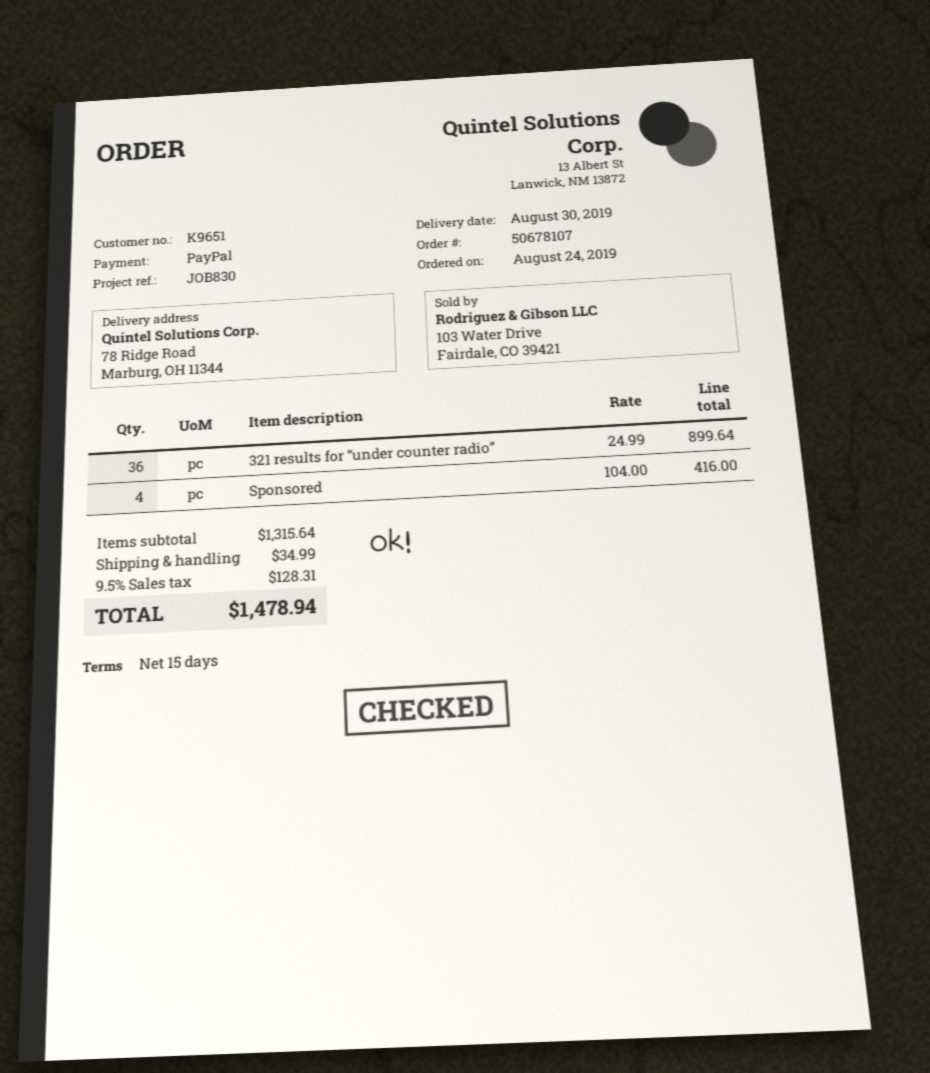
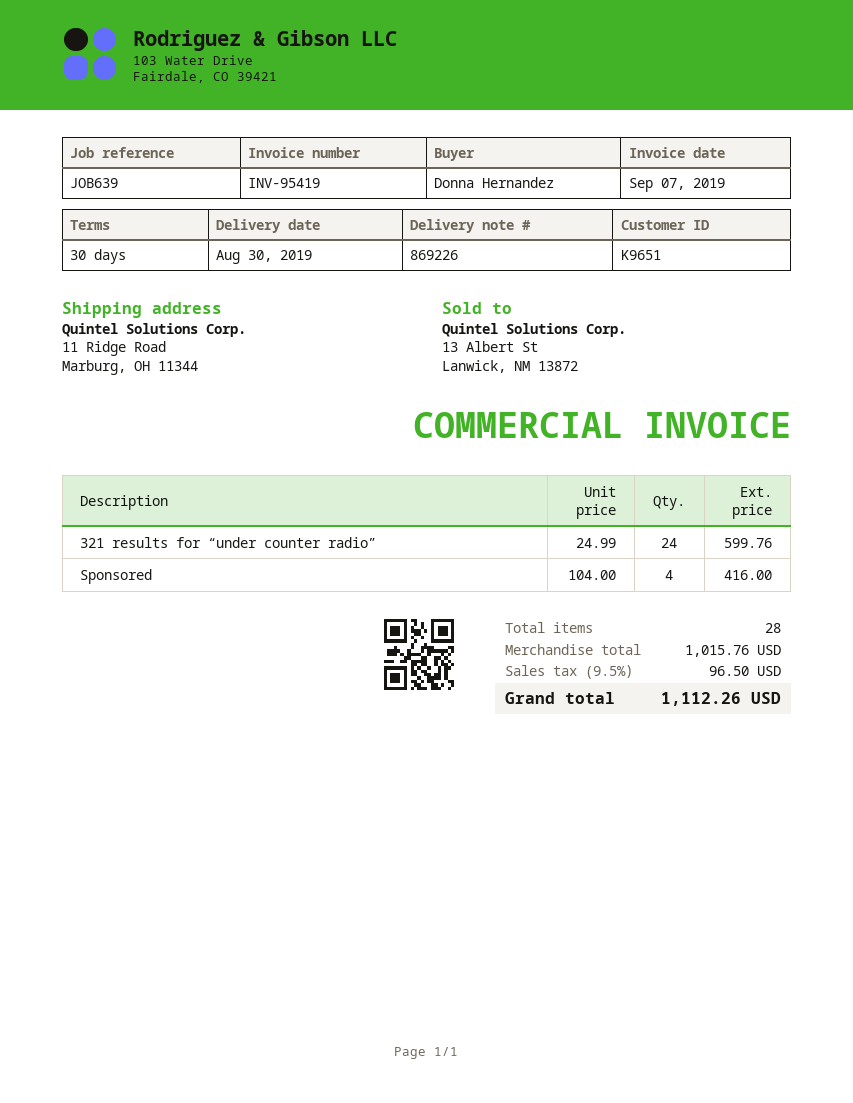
payment terms: 15 days -> 30 days
reference: JOB830 -> JOB639
ship to: 78 Ridge Road, Marburg, OH 11344 -> 11 Ridge Road, Marburg, OH 11344
321 results for “under counter radio”: 36 x 24.99 = 899.64 -> 24 x 24.99 = 599.76
subtotal: 1315.64 -> 1015.76
shipping: 34.99 -> none
tax: 9.5% = 128.31 -> 9.5% = 96.50
total: 1478.94 -> 1112.26

